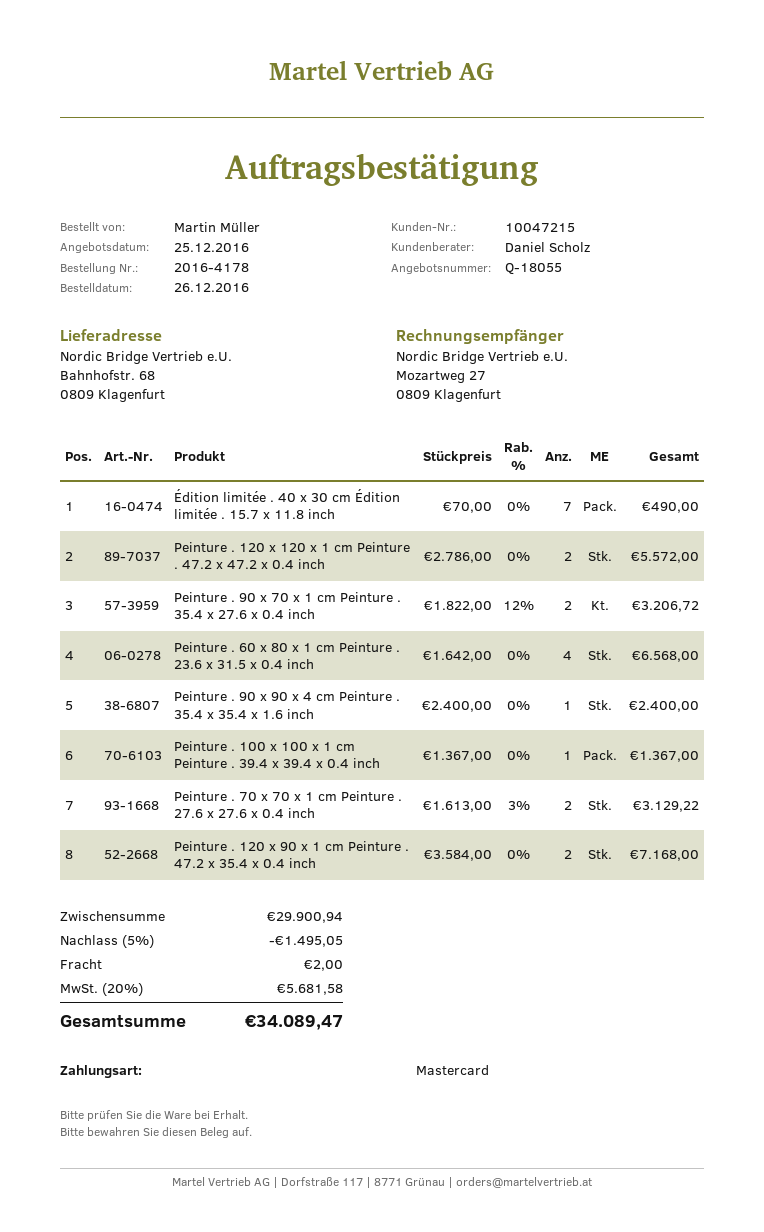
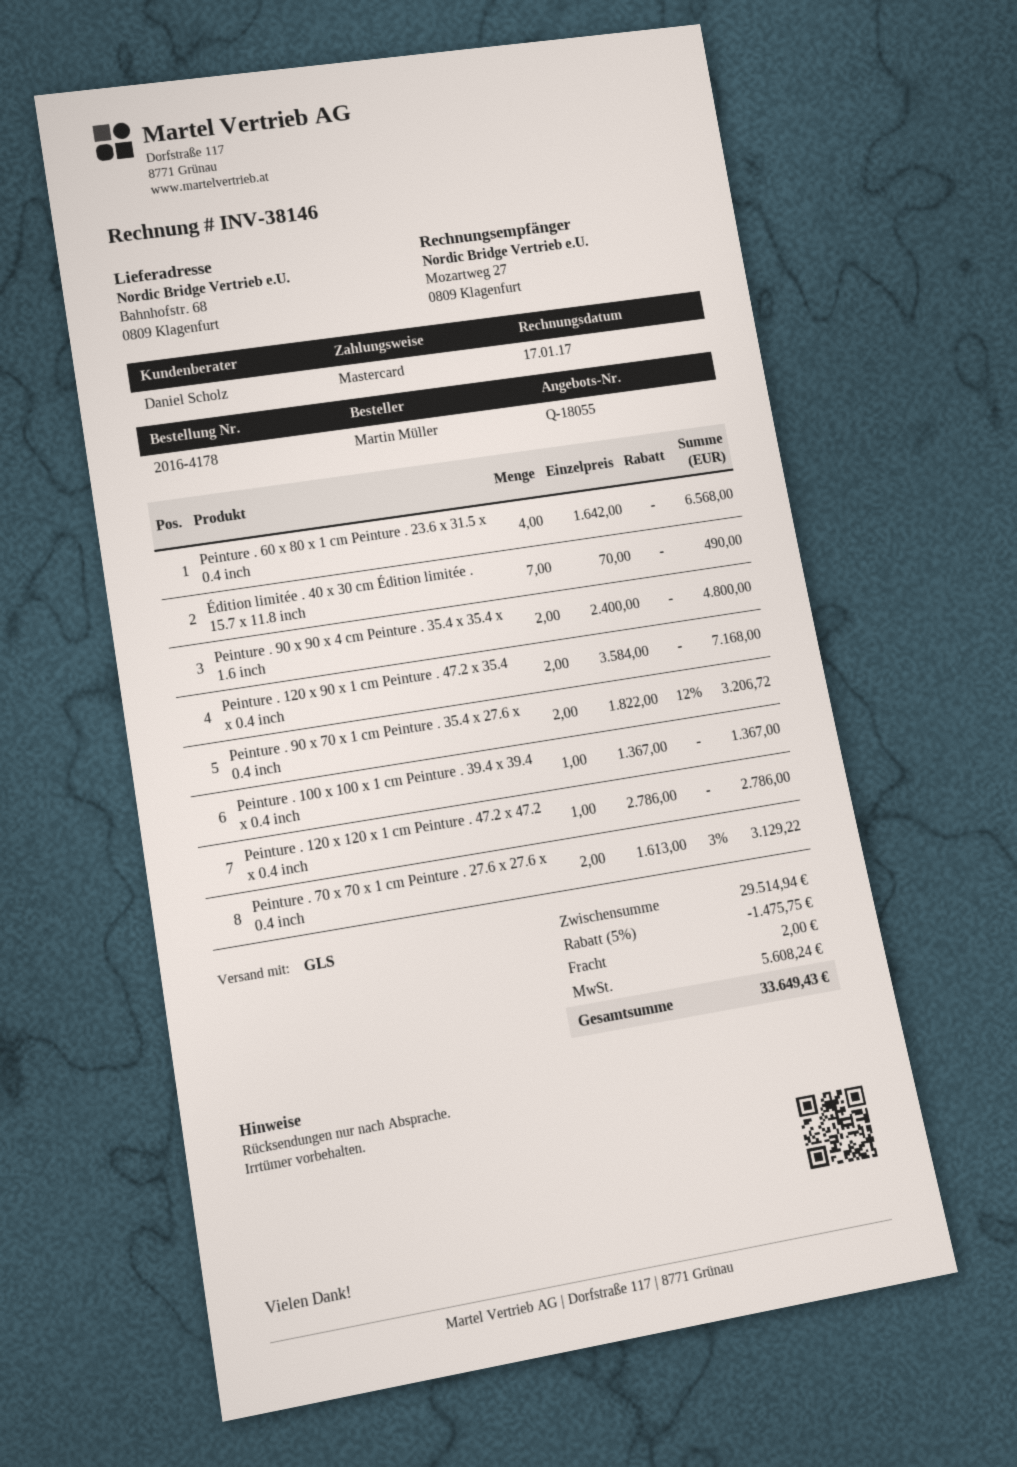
Peinture . 120 x 120 x 1 cm Peinture . 47.2 x 47.2 x 0.4 inch: 2 x 2786.00 = 5572.00 -> 1 x 2786.00 = 2786.00
Peinture . 90 x 90 x 4 cm Peinture . 35.4 x 35.4 x 1.6 inch: 1 x 2400.00 = 2400.00 -> 2 x 2400.00 = 4800.00
subtotal: 29900.94 -> 29514.94
discount: 5% = 1495.05 -> 5% = 1475.75
tax: 5681.58 -> 5608.24
total: 34089.47 -> 33649.43

